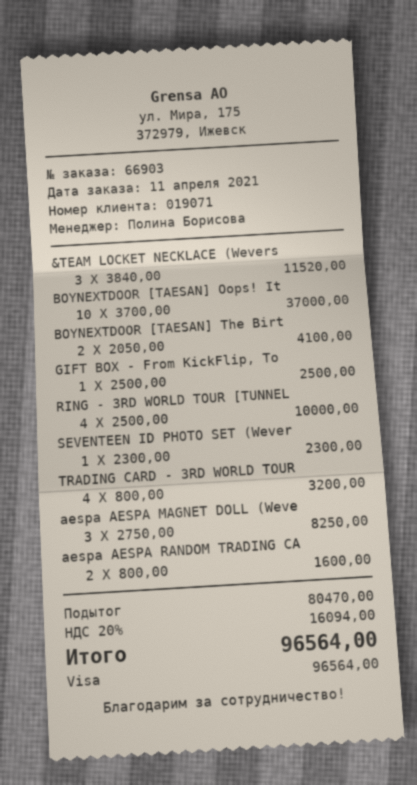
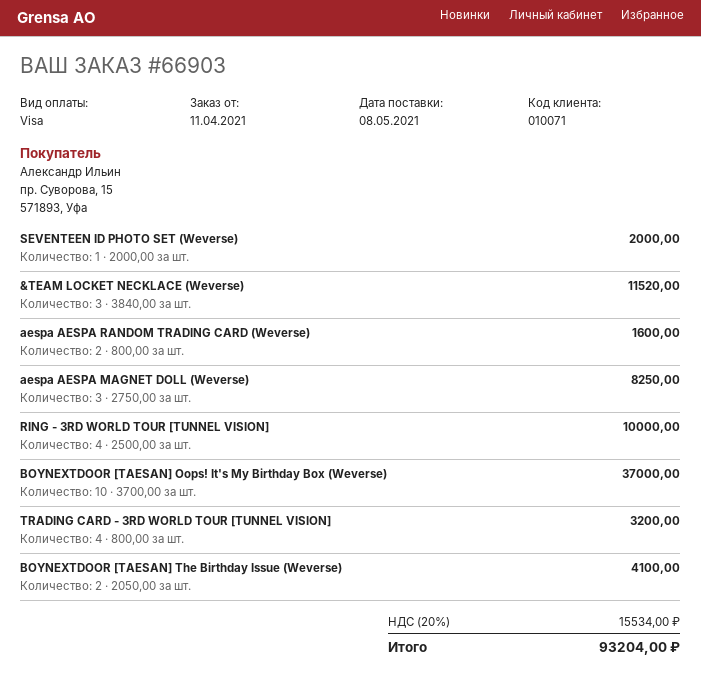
customer number: 019071 -> 010071
GIFT BOX - From KickFlip, To: 1 x 2500.00 = 2500.00 -> none
SEVENTEEN ID PHOTO SET (Wever: 1 x 2300.00 = 2300.00 -> 1 x 2000.00 = 2000.00
tax: 20% = 16094.00 -> 20% = 15534.00
total: 96564.00 -> 93204.00

